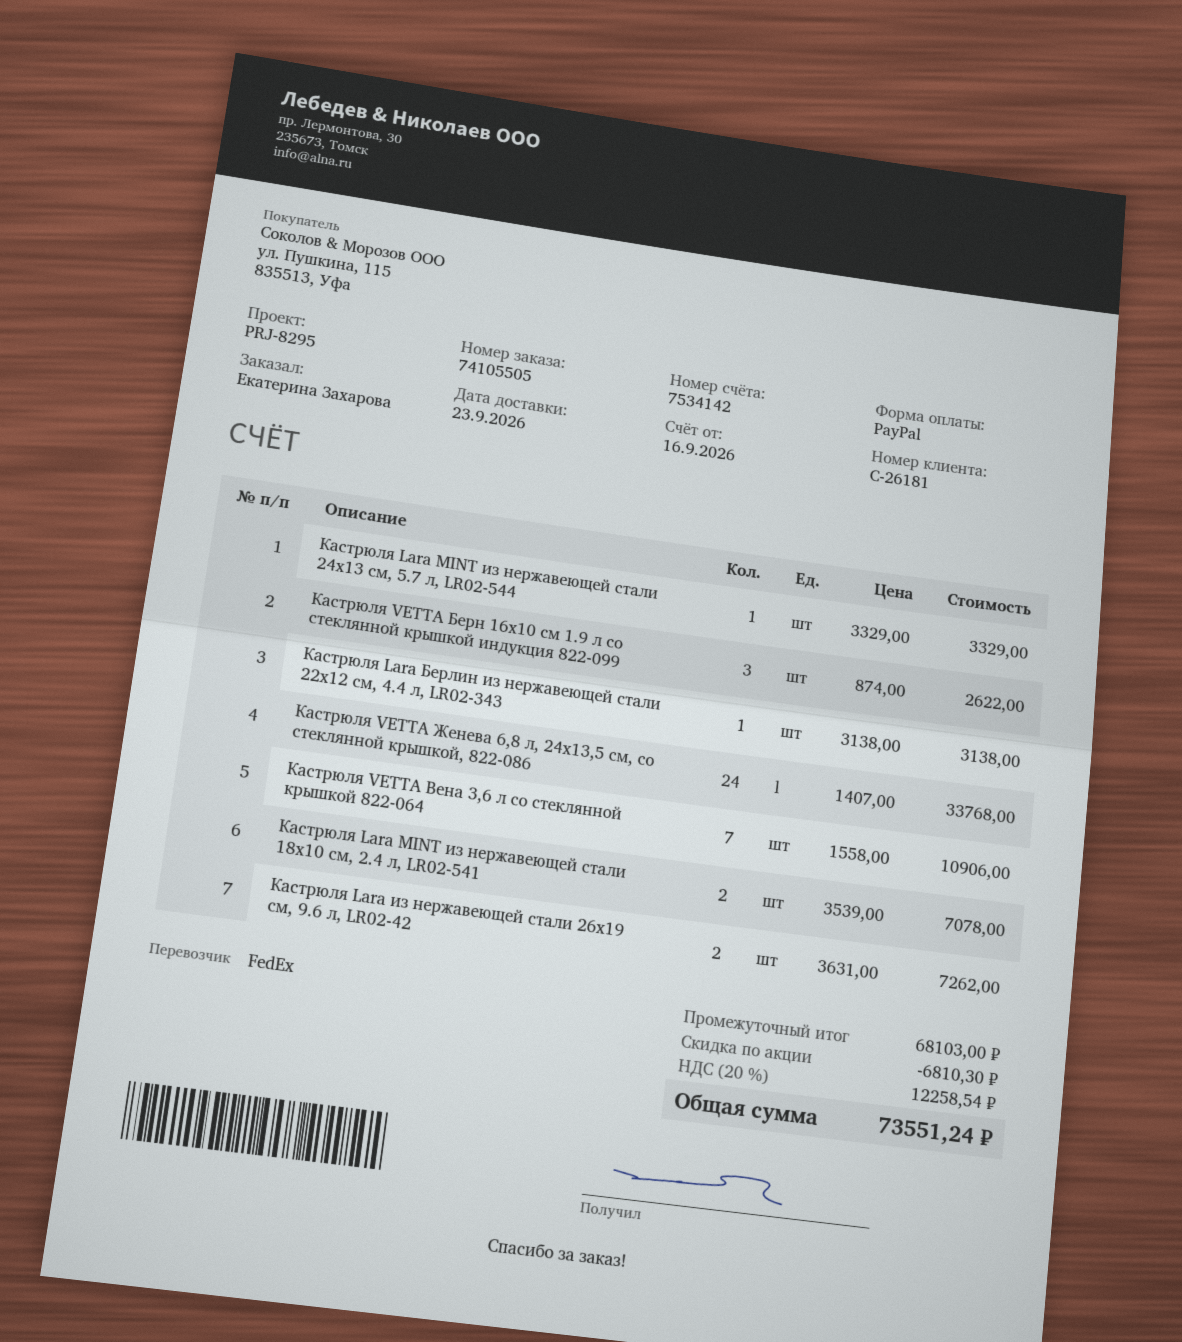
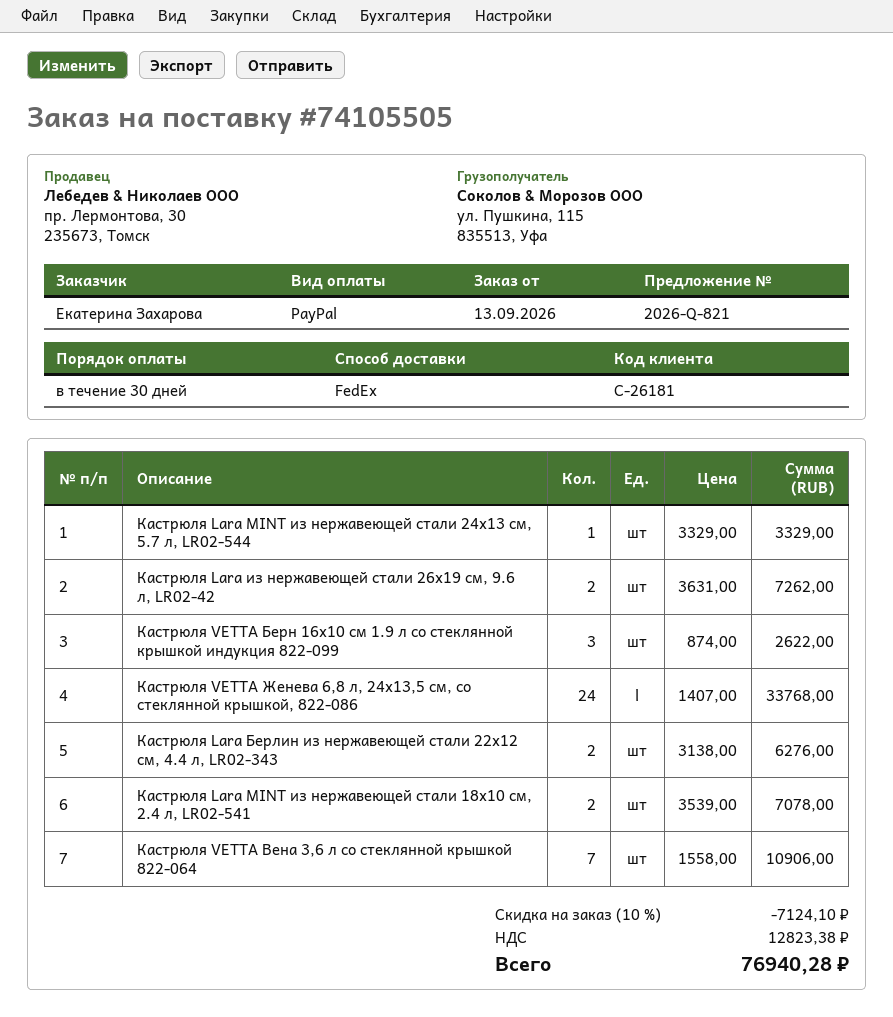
Кастрюля Lara Берлин из нержавеющей стали 22x12 см, 4.4 л, LR02-343: 1 x 3138.00 = 3138.00 -> 2 x 3138.00 = 6276.00
discount: 6810.30 -> 7124.10
tax: 12258.54 -> 12823.38
total: 73551.24 -> 76940.28

